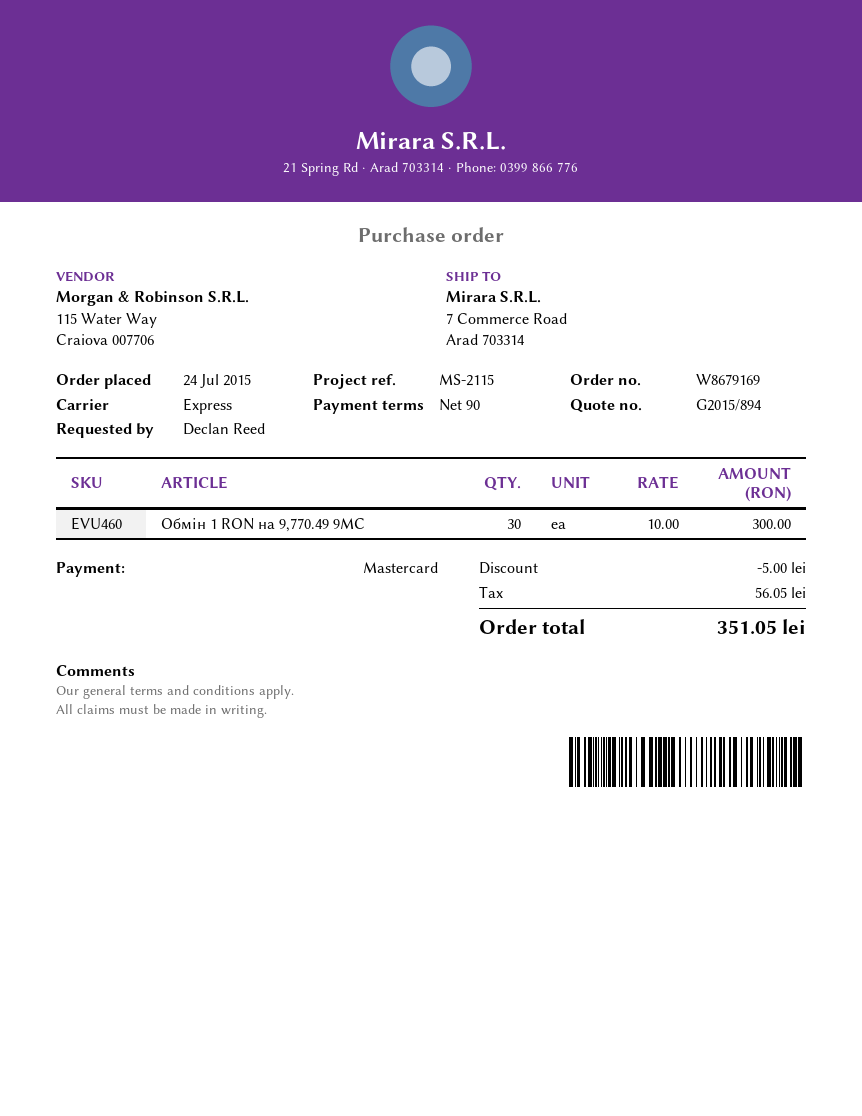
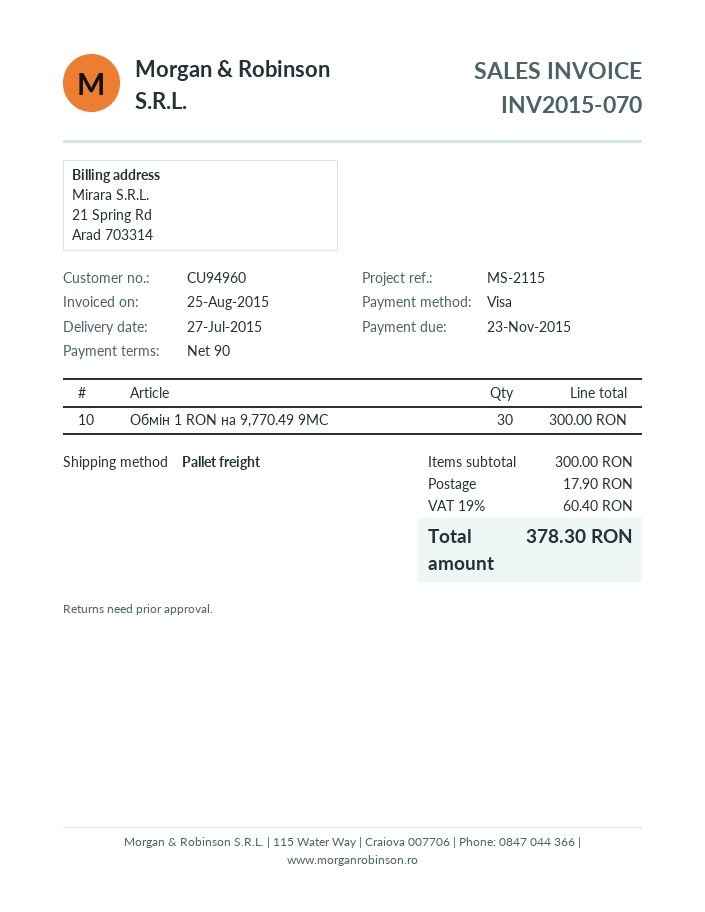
payment method: Mastercard -> Visa
shipping method: express -> pallet freight
discount: 5.00 -> none
shipping: none -> 17.90
tax: 56.05 -> 60.40
total: 351.05 -> 378.30

